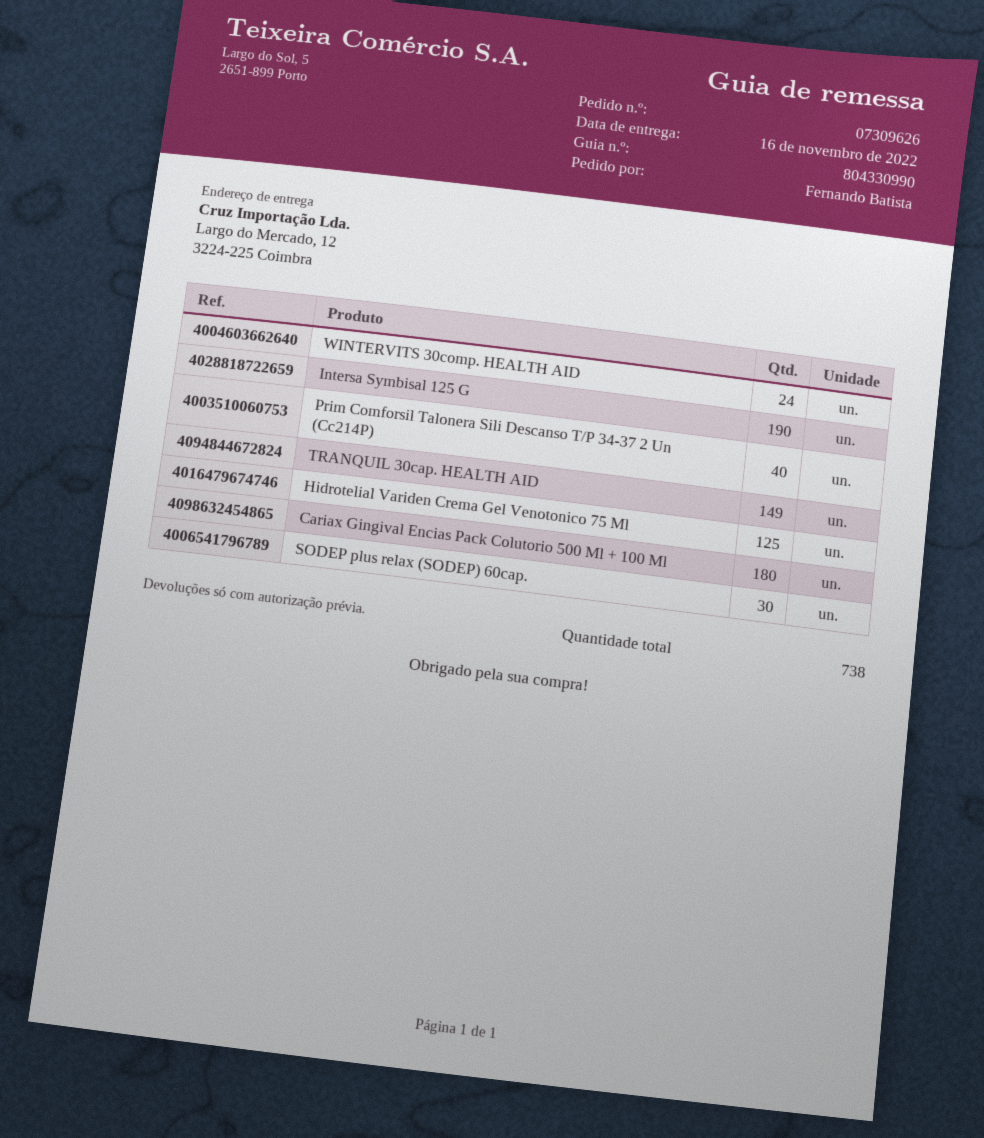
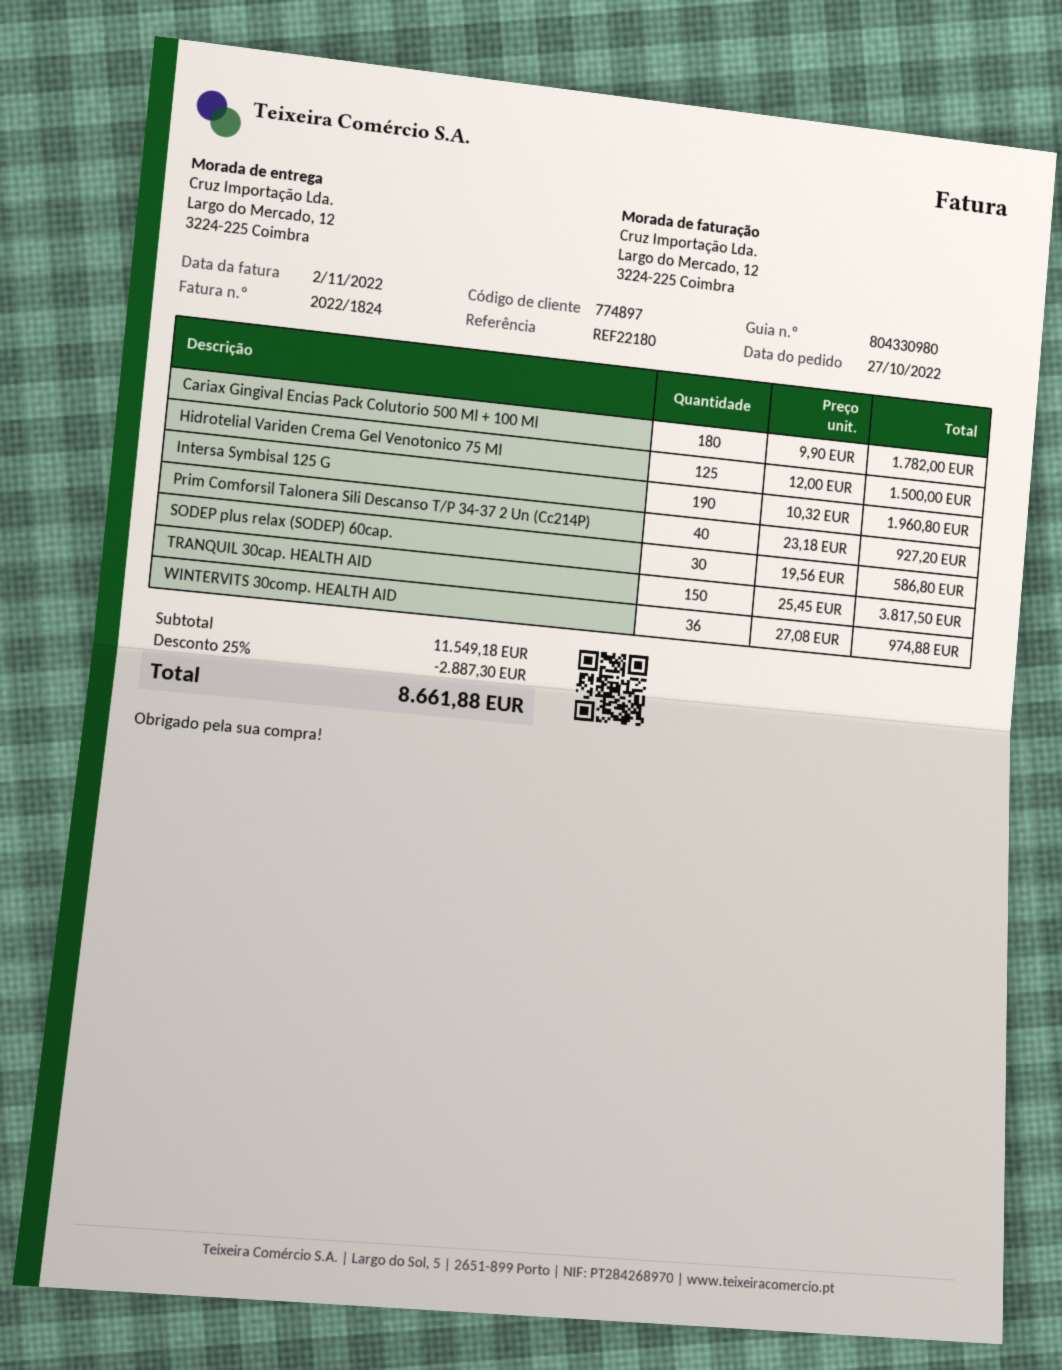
delivery note number: 804330990 -> 804330980
WINTERVITS 30comp. HEALTH AID: 24 -> 36
TRANQUIL 30cap. HEALTH AID: 149 -> 150

